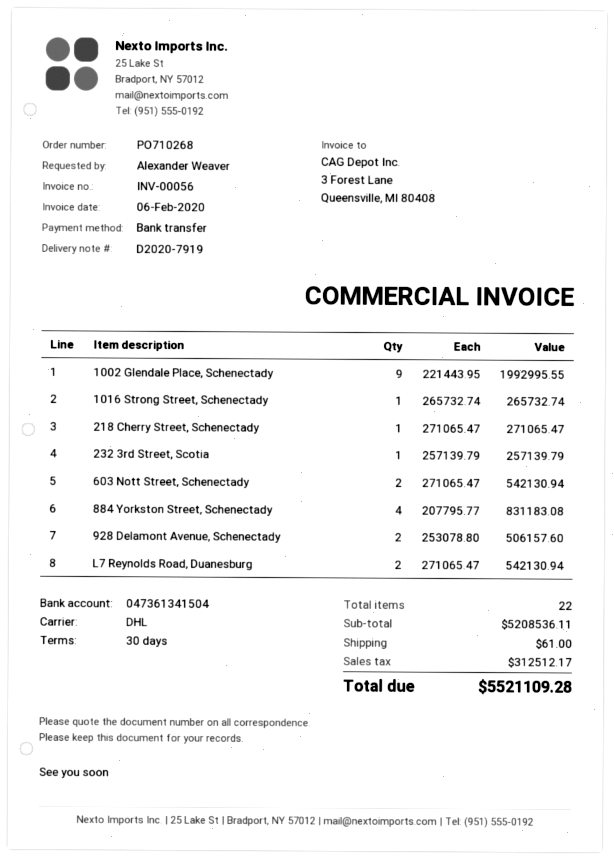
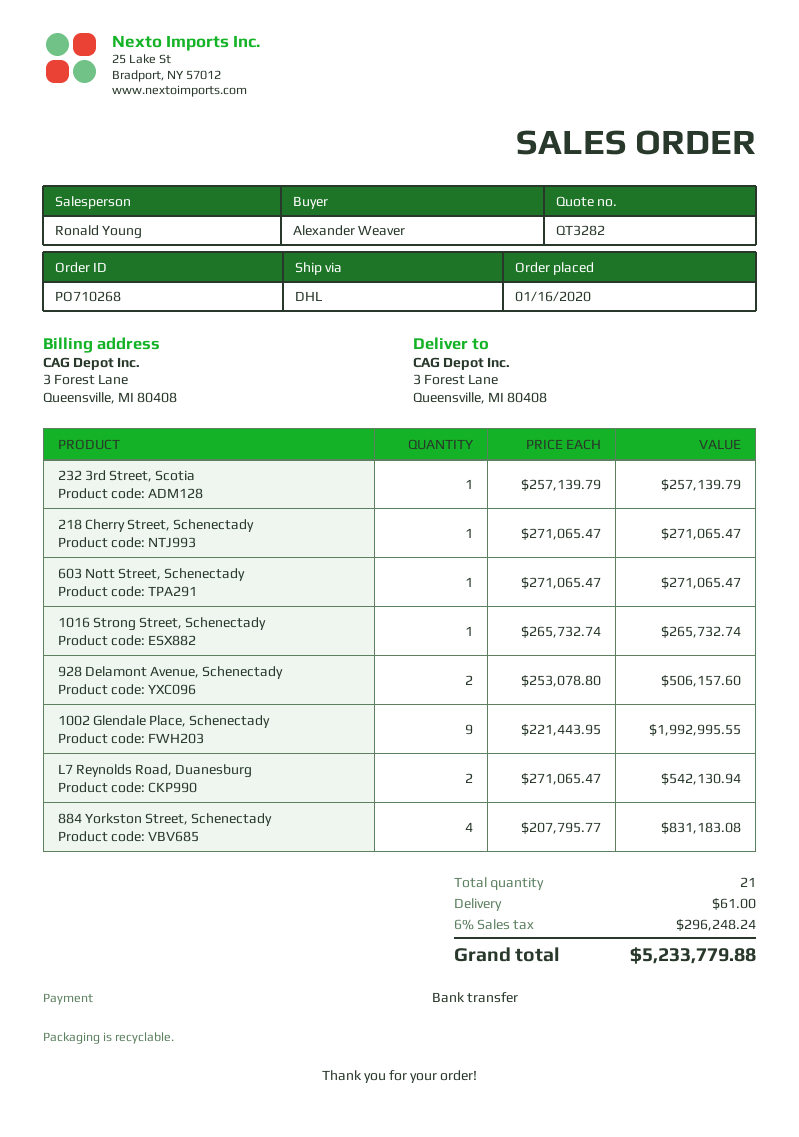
603 Nott Street, Schenectady: 2 x 271065.47 = 542130.94 -> 1 x 271065.47 = 271065.47
total quantity: 22 -> 21
tax: 312512.17 -> 296248.24
total: 5521109.28 -> 5233779.88

